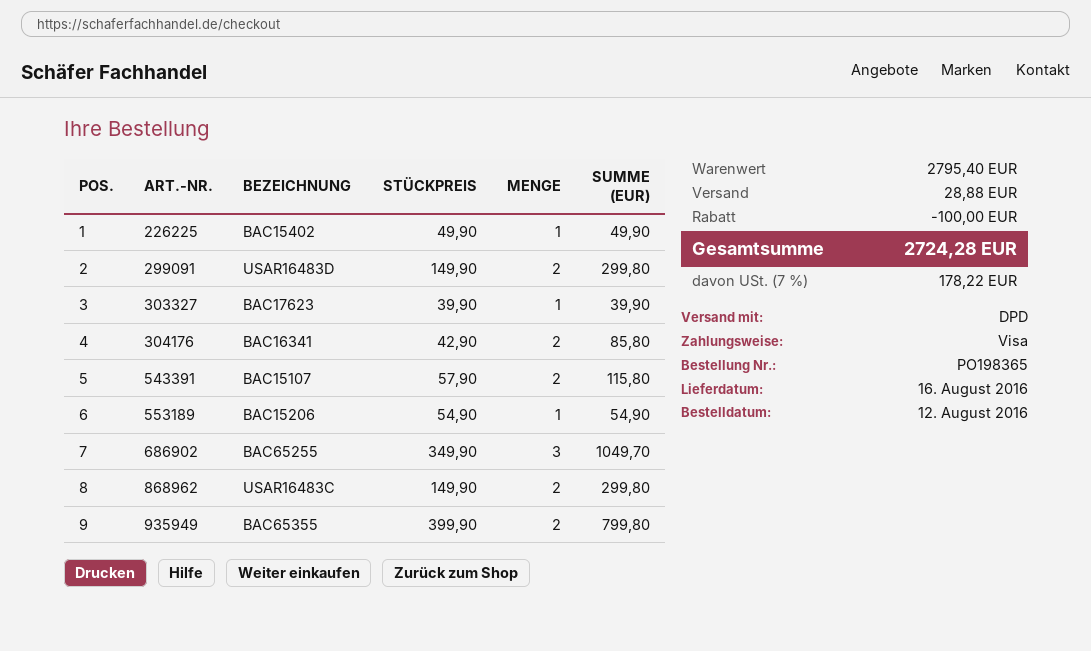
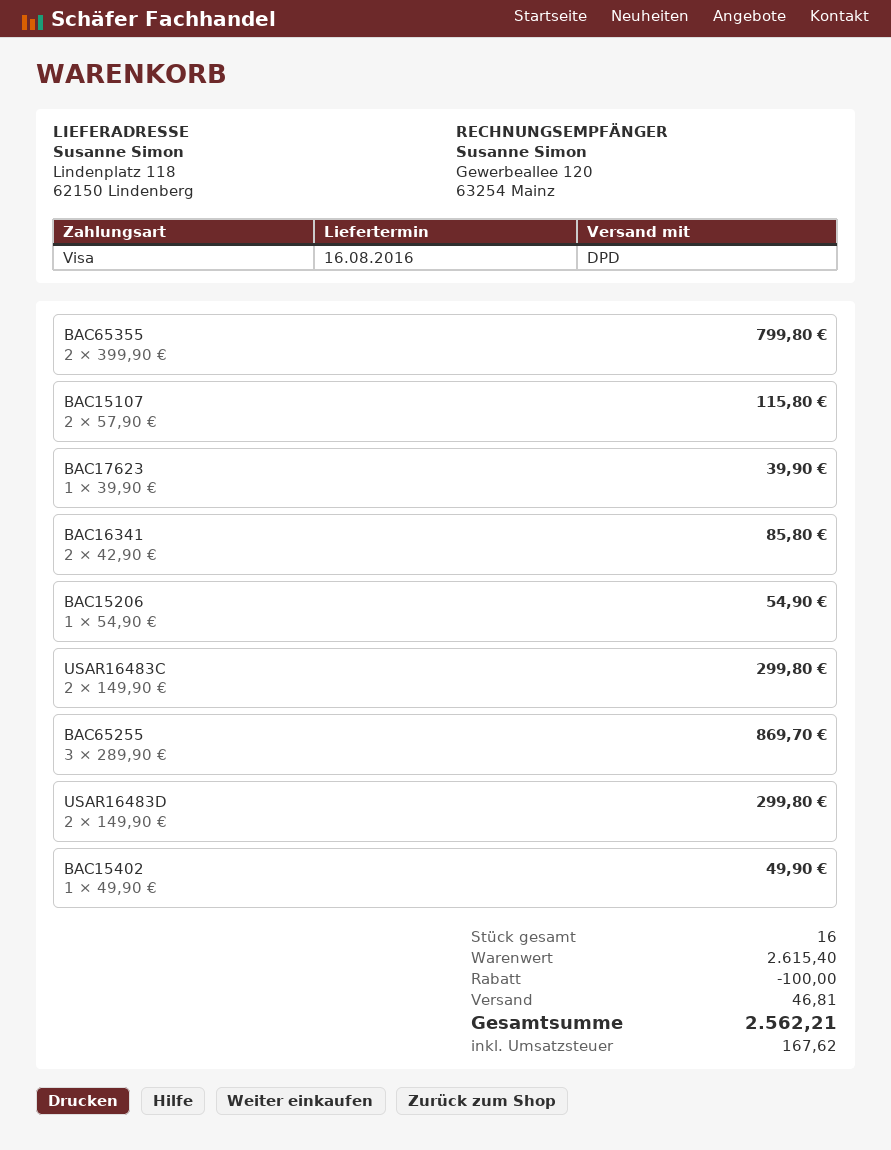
BAC65255: 3 x 349.90 = 1049.70 -> 3 x 289.90 = 869.70
subtotal: 2795.40 -> 2615.40
shipping: 28.88 -> 46.81
tax: 178.22 -> 167.62
total: 2724.28 -> 2562.21

